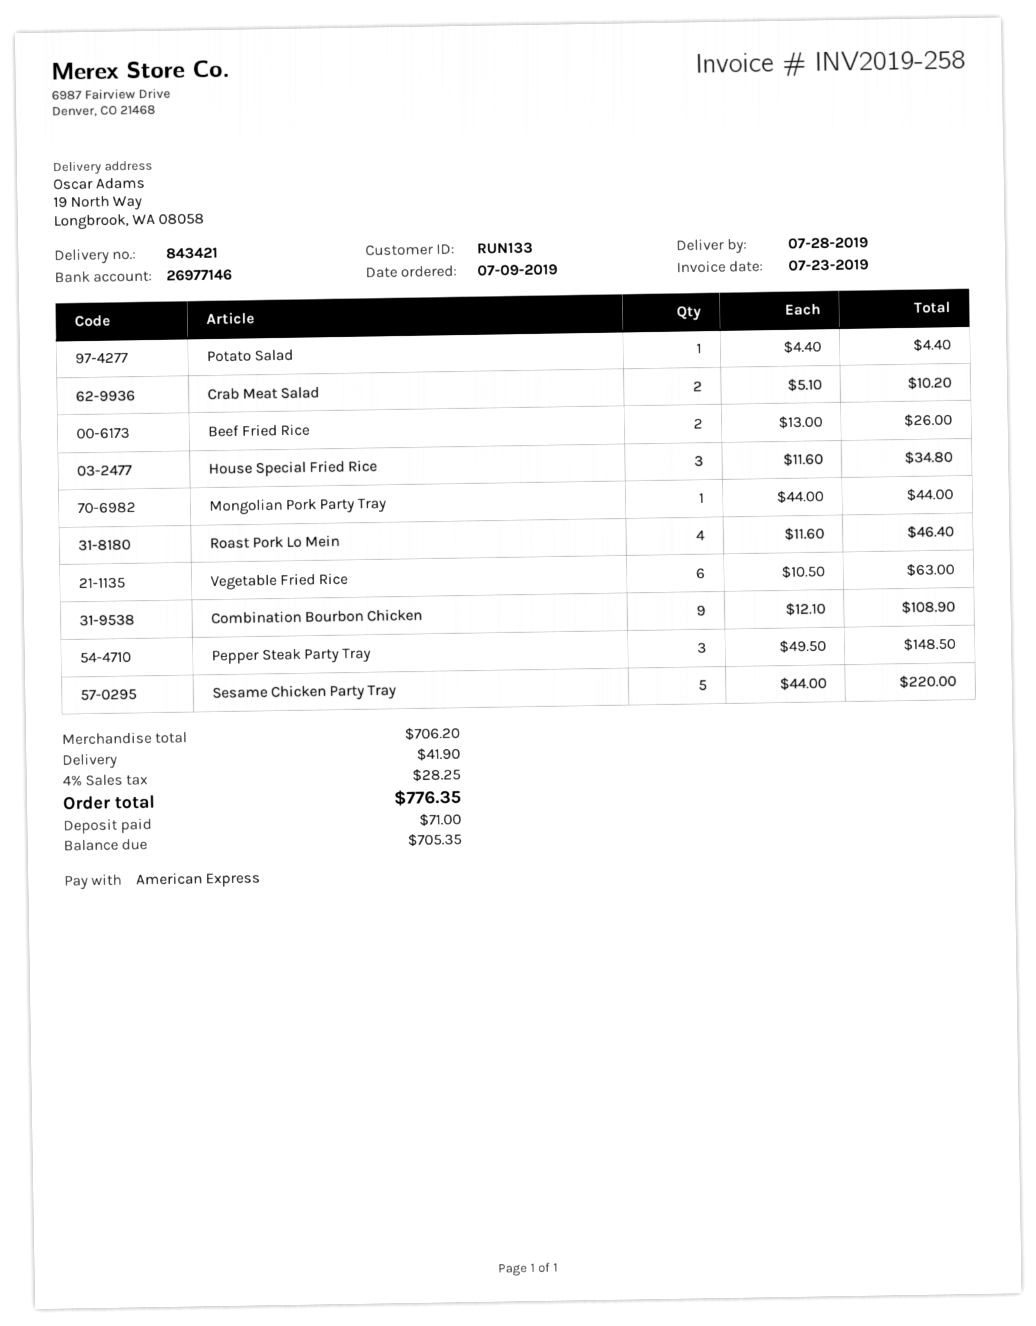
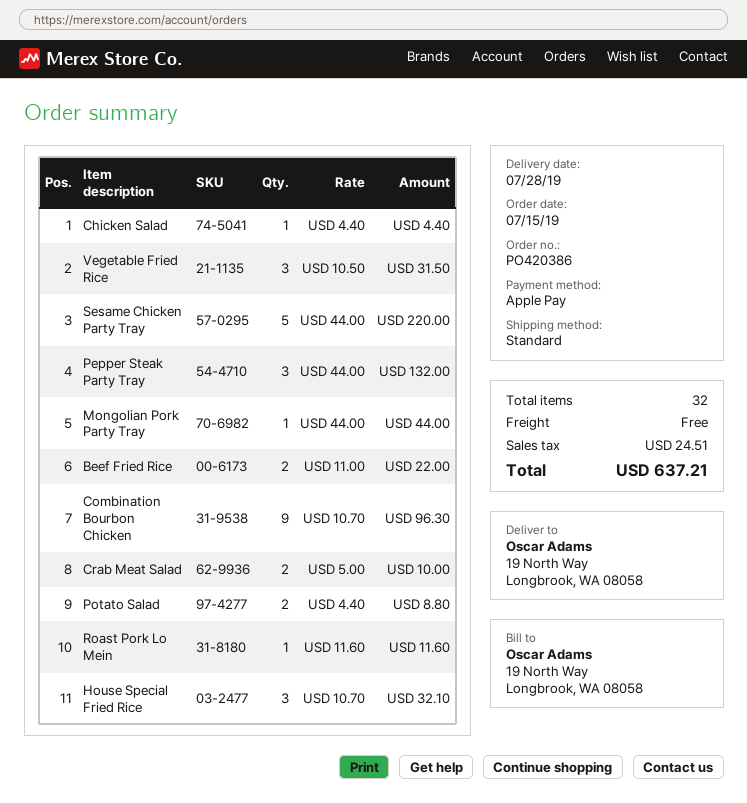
order date: 2019-07-09 -> 2019-07-15
payment method: American Express -> Apple Pay
Potato Salad: 1 x 4.40 = 4.40 -> 2 x 4.40 = 8.80
Crab Meat Salad: 2 x 5.10 = 10.20 -> 2 x 5.00 = 10.00
Beef Fried Rice: 2 x 13.00 = 26.00 -> 2 x 11.00 = 22.00
House Special Fried Rice: 3 x 11.60 = 34.80 -> 3 x 10.70 = 32.10
Roast Pork Lo Mein: 4 x 11.60 = 46.40 -> 1 x 11.60 = 11.60
Vegetable Fried Rice: 6 x 10.50 = 63.00 -> 3 x 10.50 = 31.50
Combination Bourbon Chicken: 9 x 12.10 = 108.90 -> 9 x 10.70 = 96.30
Pepper Steak Party Tray: 3 x 49.50 = 148.50 -> 3 x 44.00 = 132.00
Chicken Salad: none -> 1 x 4.40 = 4.40
shipping: 41.90 -> 0.00
tax: 28.25 -> 24.51
total: 776.35 -> 637.21

